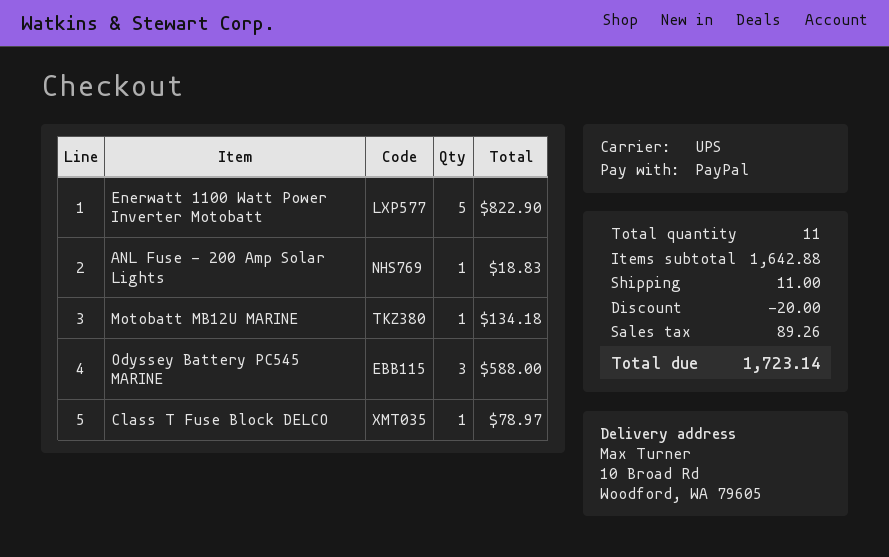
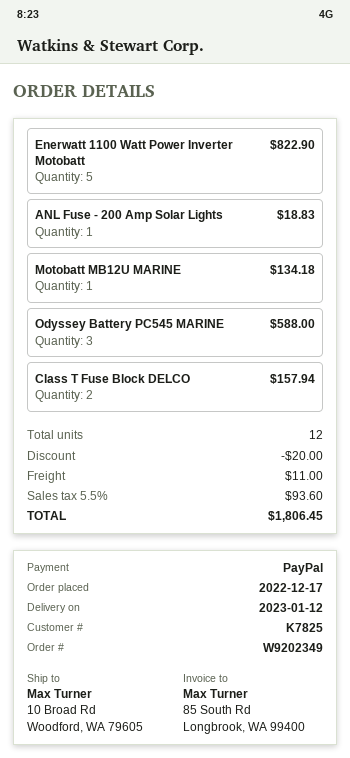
Class T Fuse Block DELCO: 1 for 78.97 -> 2 for 157.94
total quantity: 11 -> 12
tax: 89.26 -> 93.60
total: 1723.14 -> 1806.45

